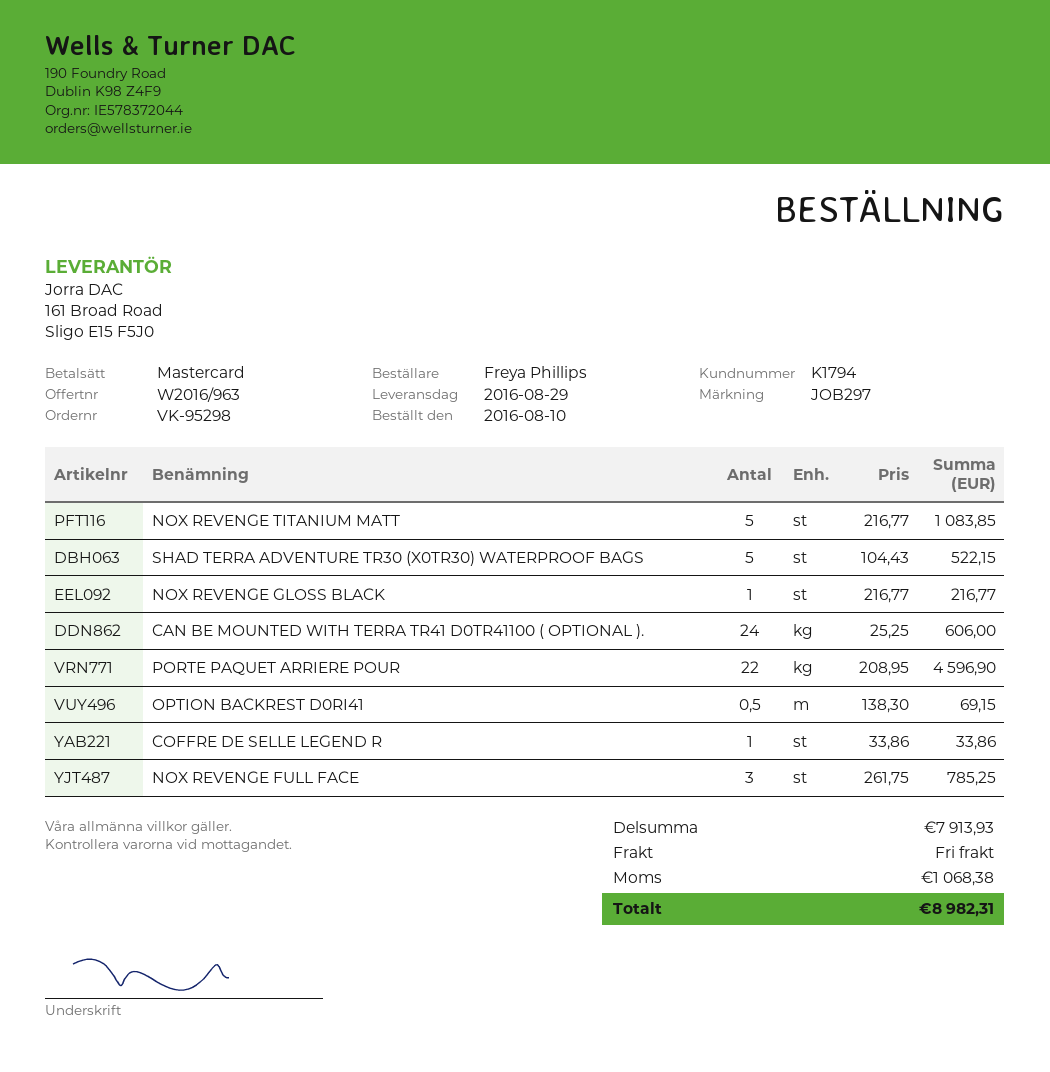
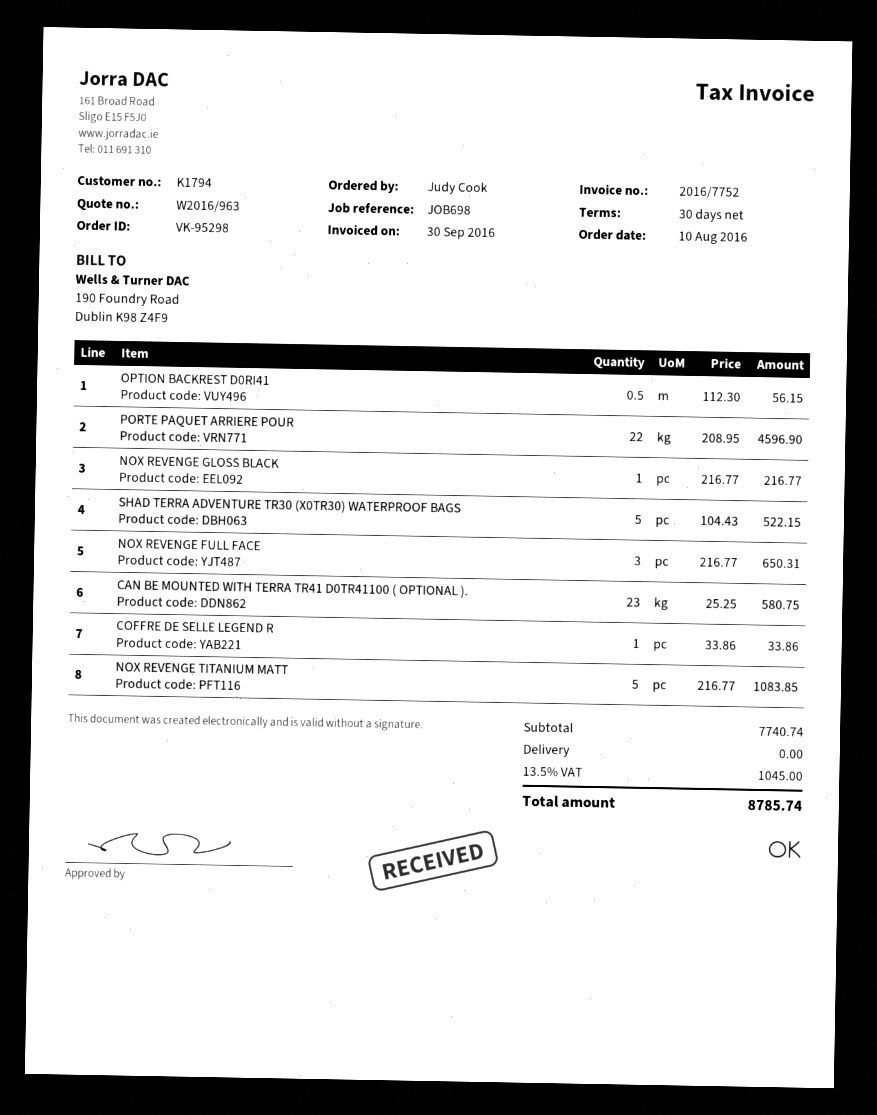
reference: JOB297 -> JOB698
ordered by: Freya Phillips -> Judy Cook
CAN BE MOUNTED WITH TERRA TR41 D0TR41100 ( OPTIONAL ).: 24 x 25.25 = 606.00 -> 23 x 25.25 = 580.75
OPTION BACKREST D0RI41: 0.5 x 138.30 = 69.15 -> 0.5 x 112.30 = 56.15
NOX REVENGE FULL FACE: 3 x 261.75 = 785.25 -> 3 x 216.77 = 650.31
subtotal: 7913.93 -> 7740.74
tax: 1068.38 -> 1045.00
total: 8982.31 -> 8785.74

